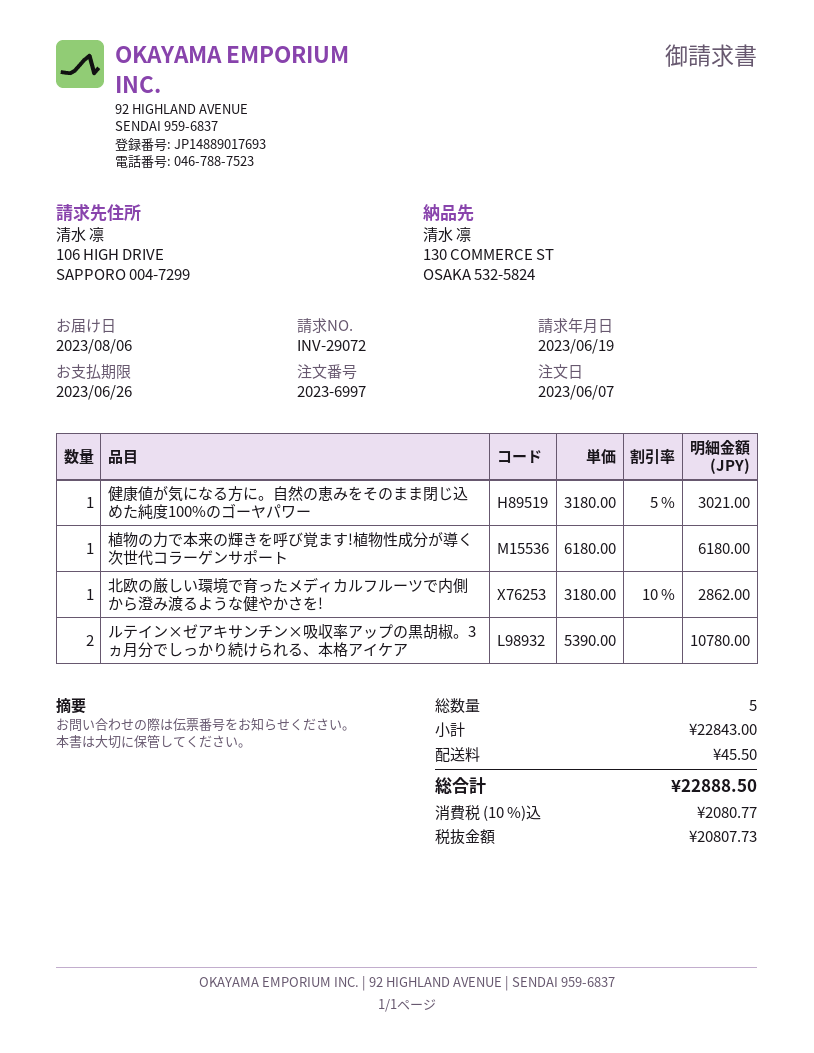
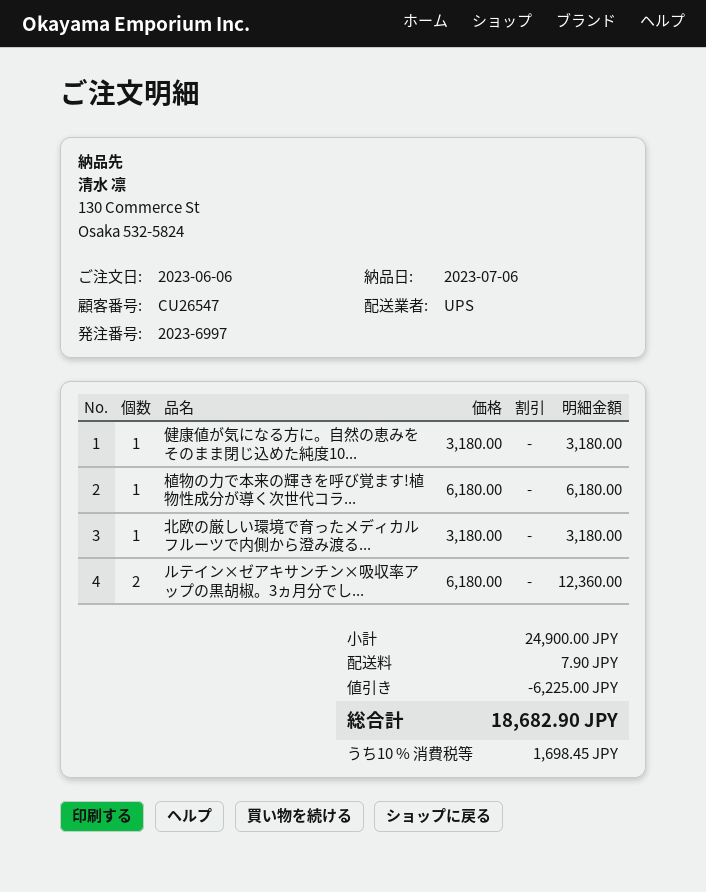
order date: 2023-06-07 -> 2023-06-06
delivery date: 2023-08-06 -> 2023-07-06
健康値が気になる方に。自然の恵みをそのまま閉じ込めた純度100%のゴーヤパワー: 1 x 3180.00 - 5% = 3021.00 -> 1 x 3180.00 = 3180.00
北欧の厳しい環境で育ったメディカルフルーツで内側から澄み渡るような健やかさを!: 1 x 3180.00 - 10% = 2862.00 -> 1 x 3180.00 = 3180.00
ルテイン×ゼアキサンチン×吸収率アップの黒胡椒。3ヵ月分でしっかり続けられる、本格アイケア: 2 x 5390.00 = 10780.00 -> 2 x 6180.00 = 12360.00
subtotal: 22843.00 -> 24900.00
discount: none -> 6225.00
shipping: 45.50 -> 7.90
tax: 10% = 2080.77 -> 10% = 1698.45
total: 22888.50 -> 18682.90

